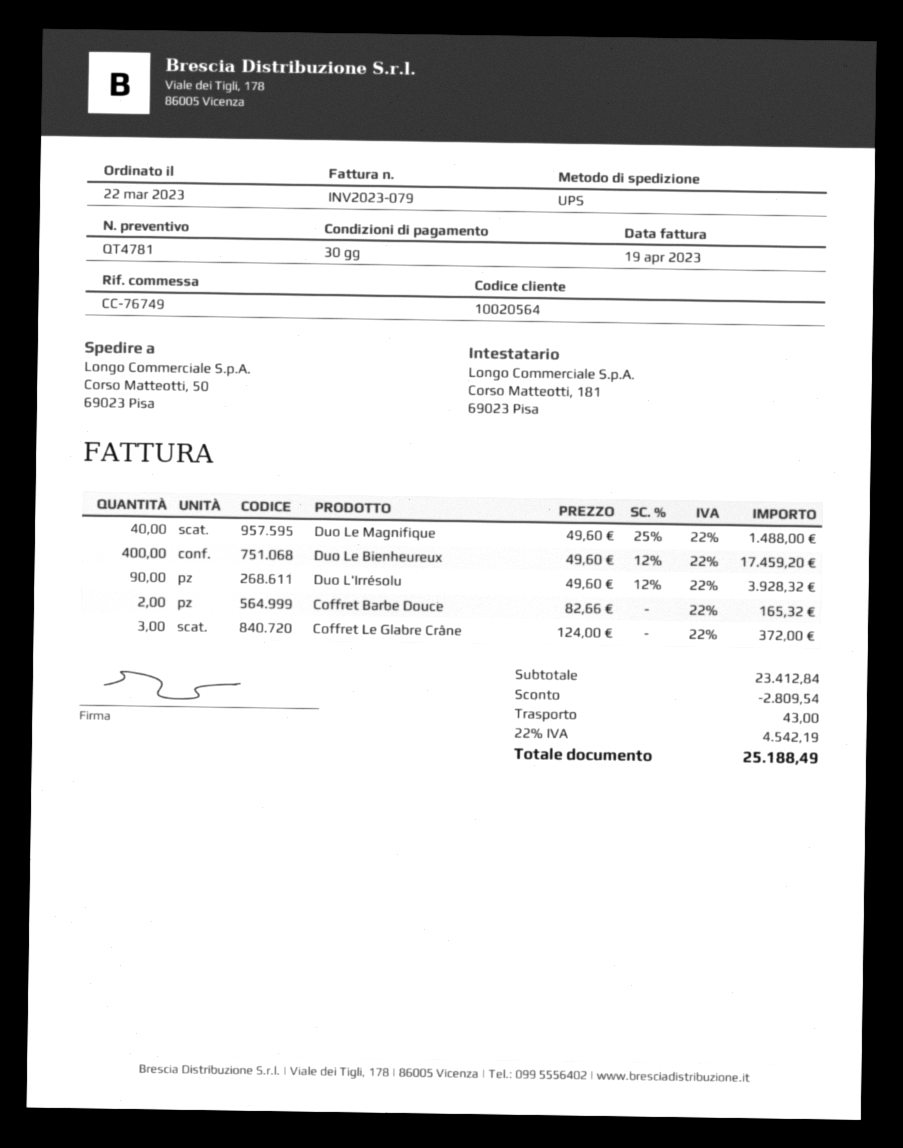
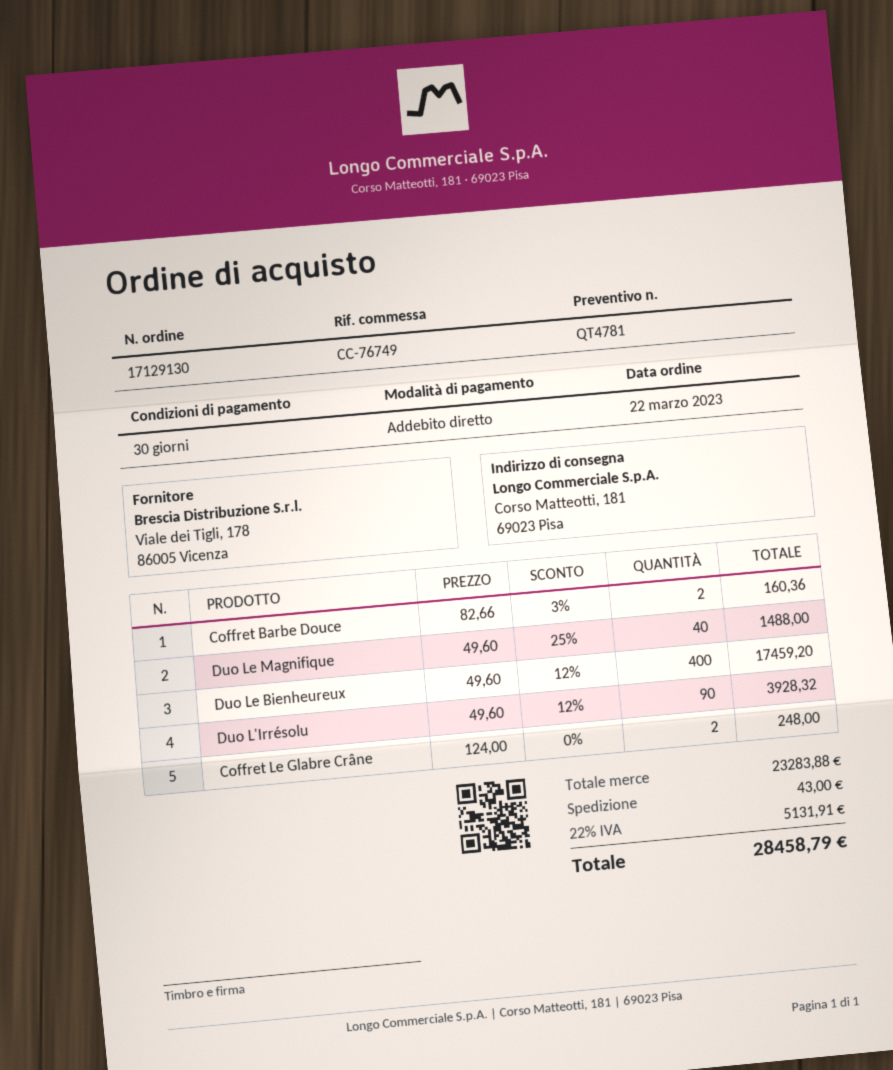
ship to: Corso Matteotti, 50, 69023 Pisa -> Corso Matteotti, 181, 69023 Pisa
Coffret Barbe Douce: 2 x 82.66 = 165.32 -> 2 x 82.66 - 3% = 160.36
Coffret Le Glabre Crâne: 3 x 124.00 = 372.00 -> 2 x 124.00 = 248.00
subtotal: 23412.84 -> 23283.88
discount: 2809.54 -> none
tax: 22% = 4542.19 -> 22% = 5131.91
total: 25188.49 -> 28458.79

